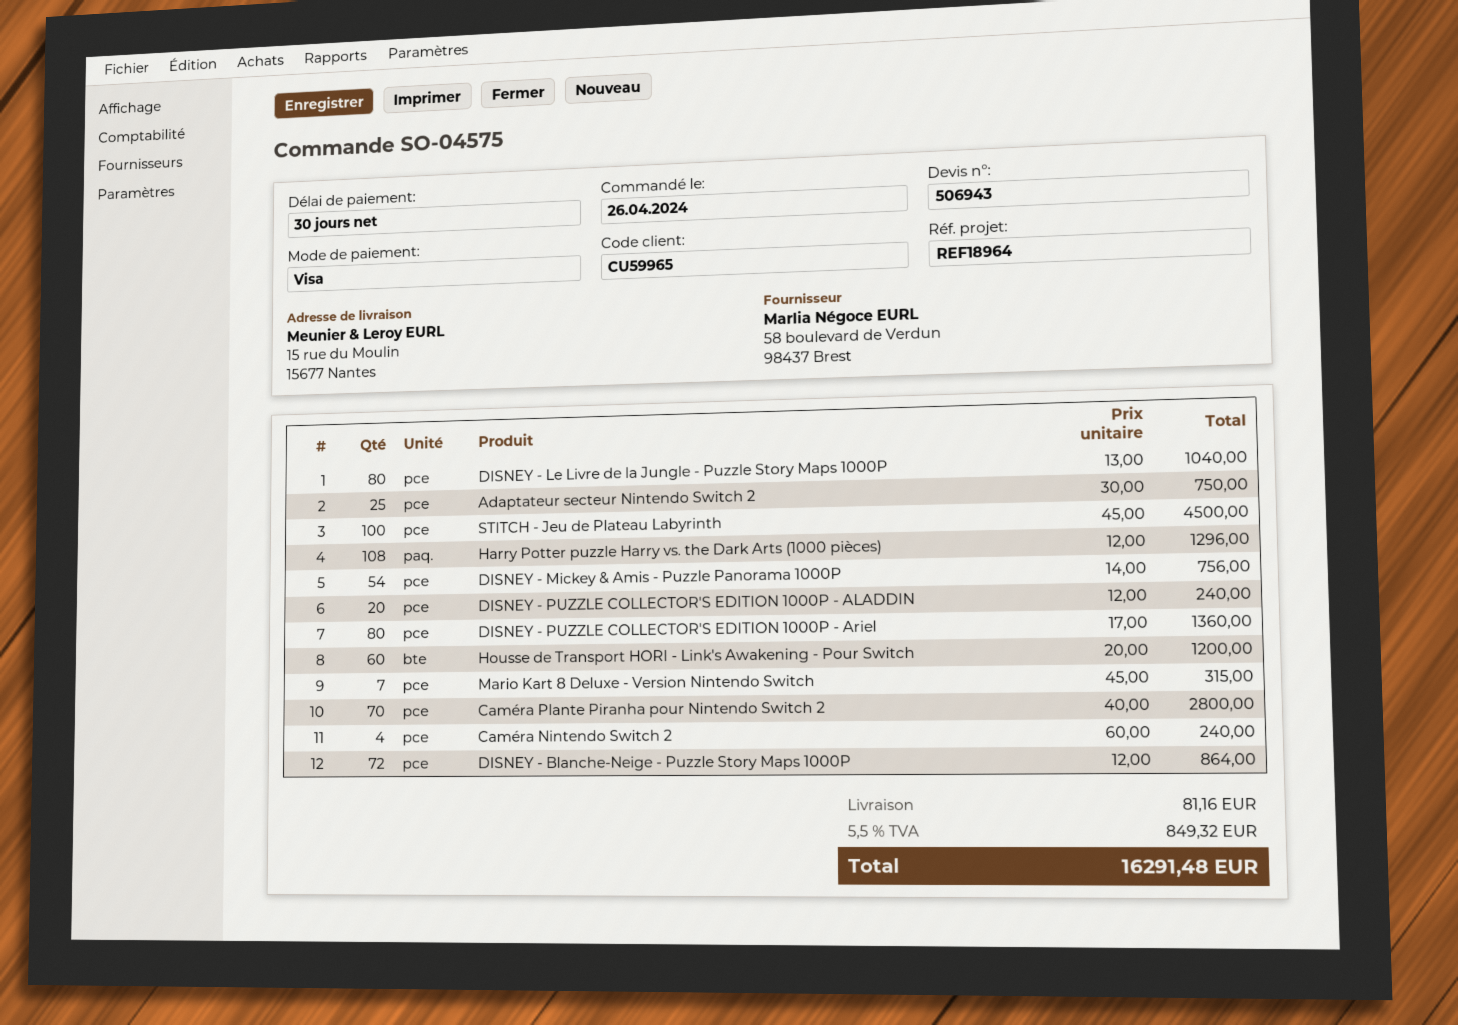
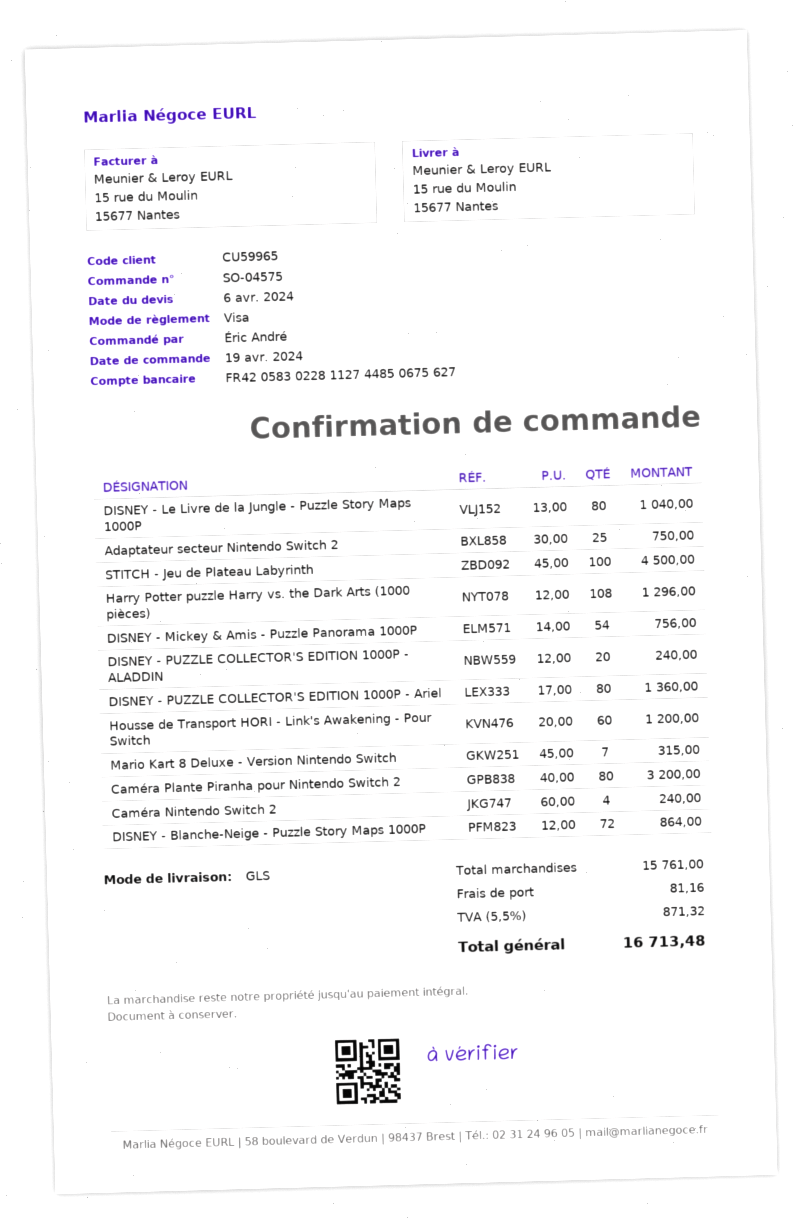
order date: 2024-04-26 -> 2024-04-19
Caméra Plante Piranha pour Nintendo Switch 2: 70 x 40.00 = 2800.00 -> 80 x 40.00 = 3200.00
tax: 5.5% = 849.32 -> 5.5% = 871.32
total: 16291.48 -> 16713.48

